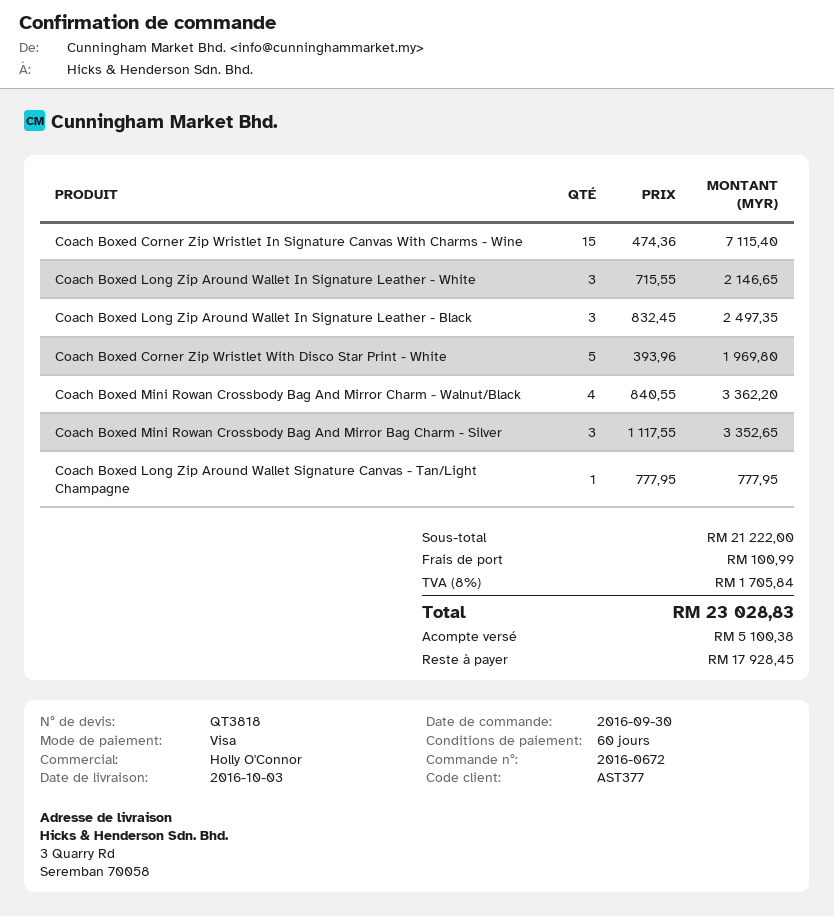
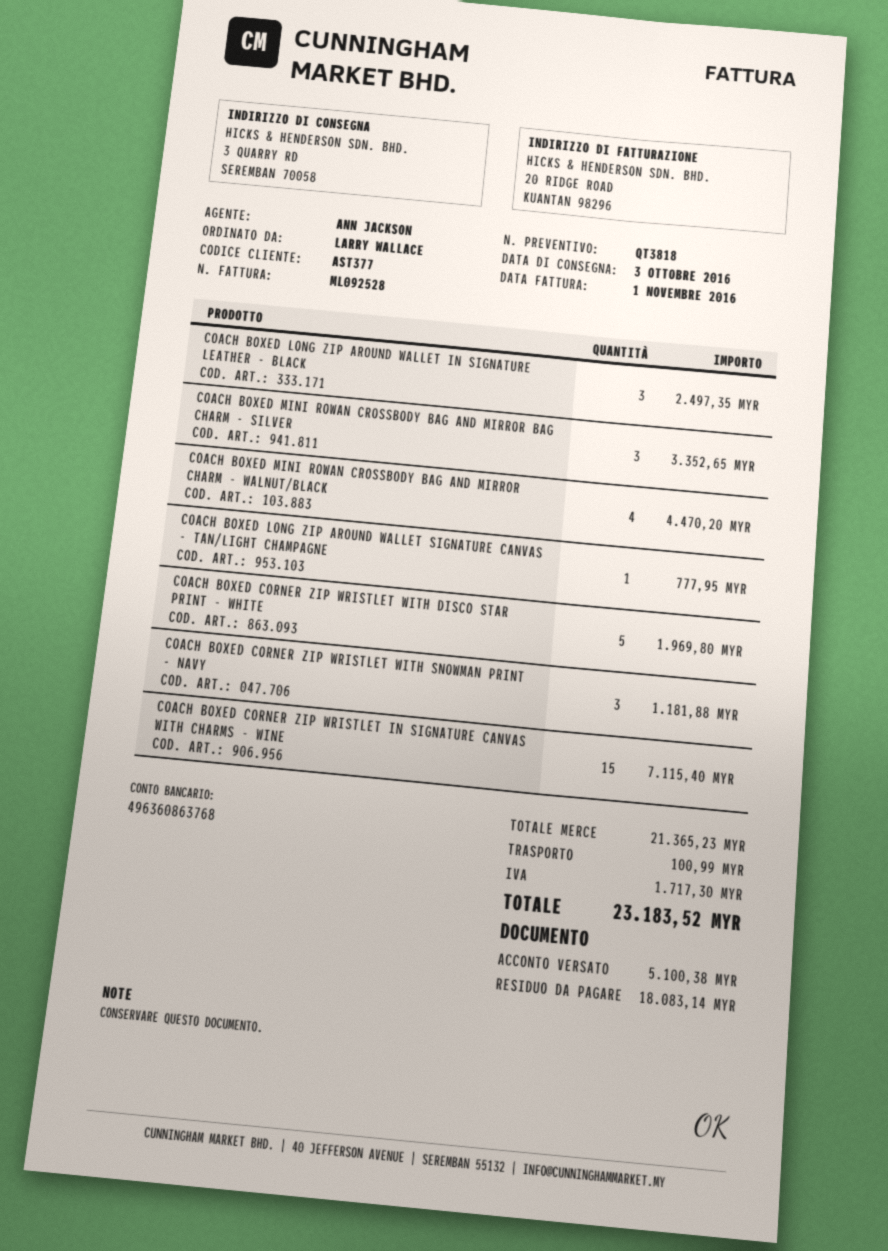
sales rep: Holly O'Connor -> ANN JACKSON
Coach Boxed Long Zip Around Wallet In Signature Leather - White: 3 for 2146.65 -> none
Coach Boxed Mini Rowan Crossbody Bag And Mirror Charm - Walnut/Black: 4 for 3362.20 -> 4 for 4470.20
COACH BOXED CORNER ZIP WRISTLET WITH SNOWMAN PRINT - NAVY: none -> 3 for 1181.88
subtotal: 21222.00 -> 21365.23
tax: 1705.84 -> 1717.30
total: 23028.83 -> 23183.52
balance: 17928.45 -> 18083.14

